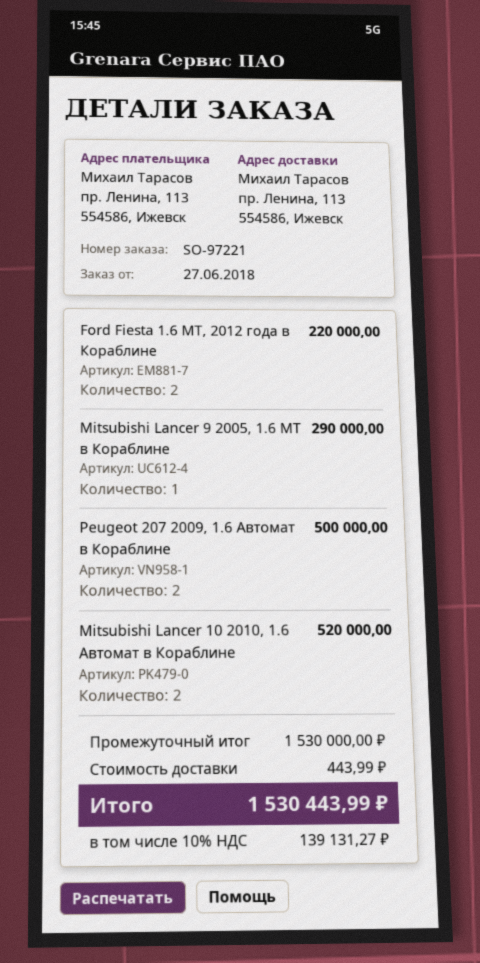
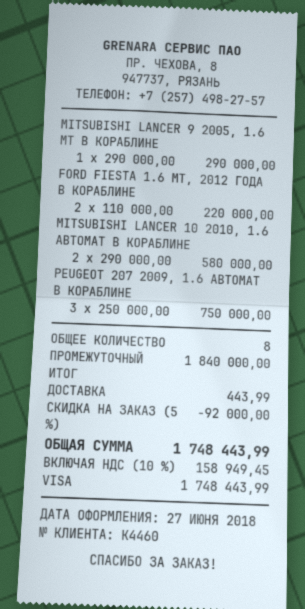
Peugeot 207 2009, 1.6 Автомат в Кораблине: 2 for 500000.00 -> 3 for 750000.00
Mitsubishi Lancer 10 2010, 1.6 Автомат в Кораблине: 2 for 520000.00 -> 2 for 580000.00
subtotal: 1530000.00 -> 1840000.00
discount: none -> 5% = 92000.00
tax: 10% = 139131.27 -> 10% = 158949.45
total: 1530443.99 -> 1748443.99

